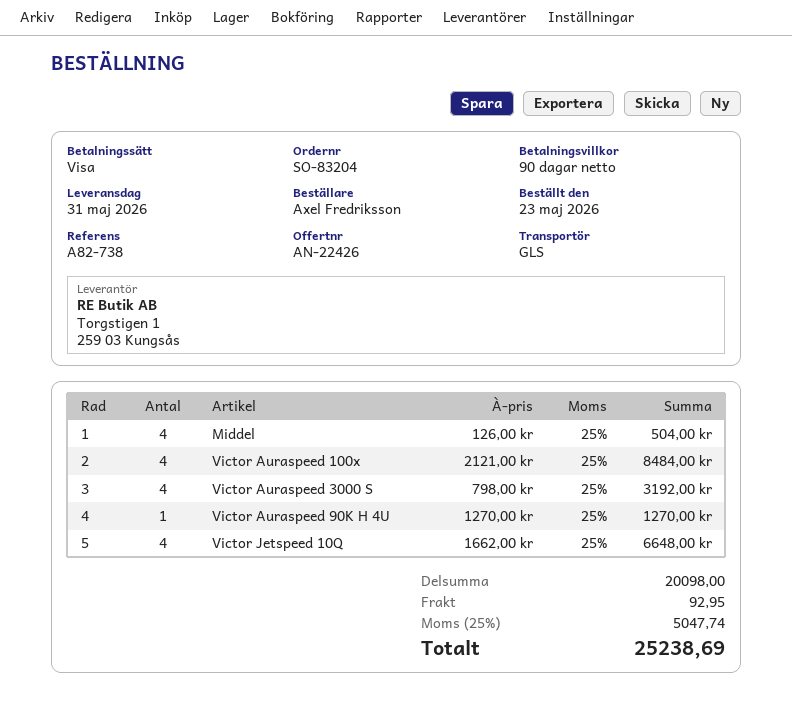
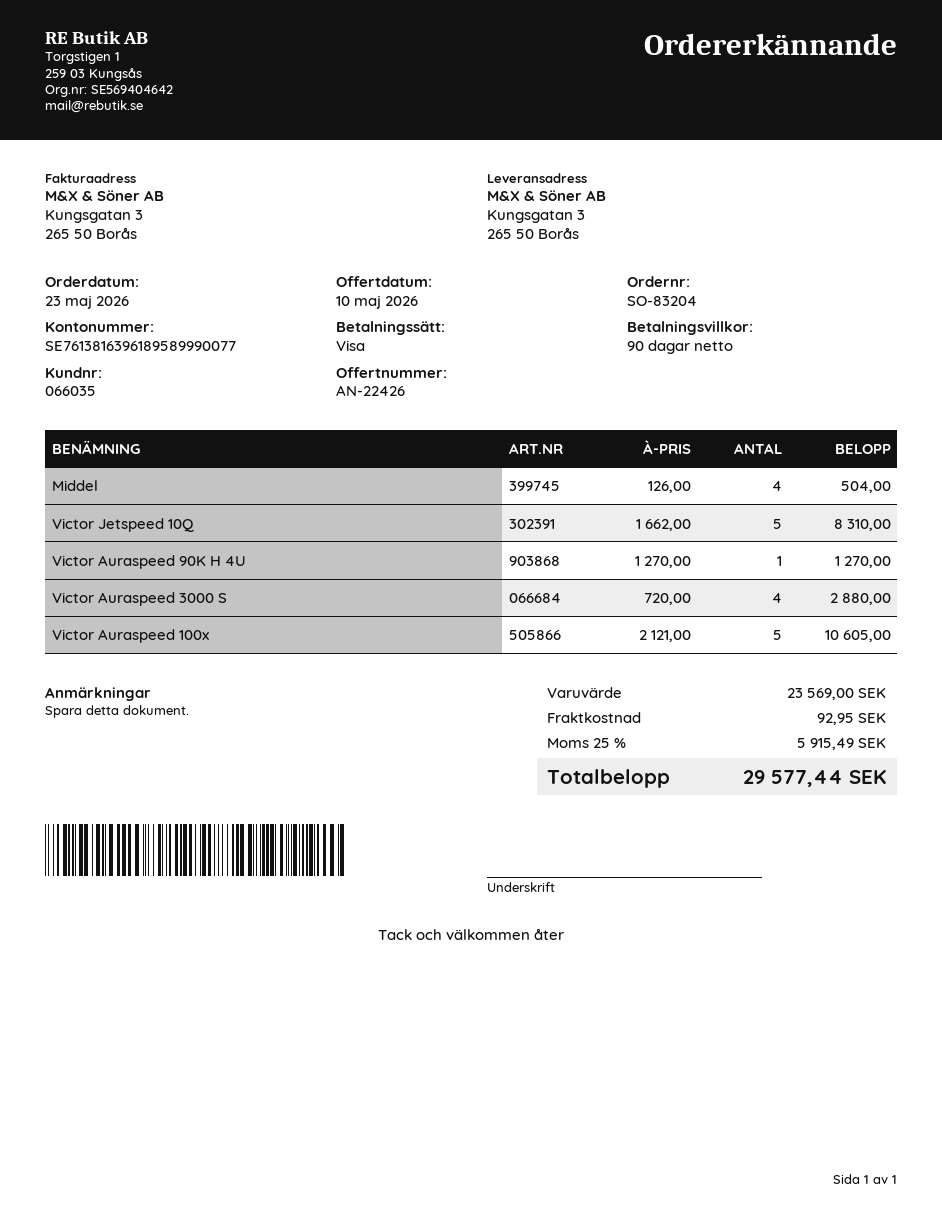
Victor Auraspeed 100x: 4 x 2121.00 = 8484.00 -> 5 x 2121.00 = 10605.00
Victor Auraspeed 3000 S: 4 x 798.00 = 3192.00 -> 4 x 720.00 = 2880.00
Victor Jetspeed 10Q: 4 x 1662.00 = 6648.00 -> 5 x 1662.00 = 8310.00
subtotal: 20098.00 -> 23569.00
tax: 25% = 5047.74 -> 25% = 5915.49
total: 25238.69 -> 29577.44

